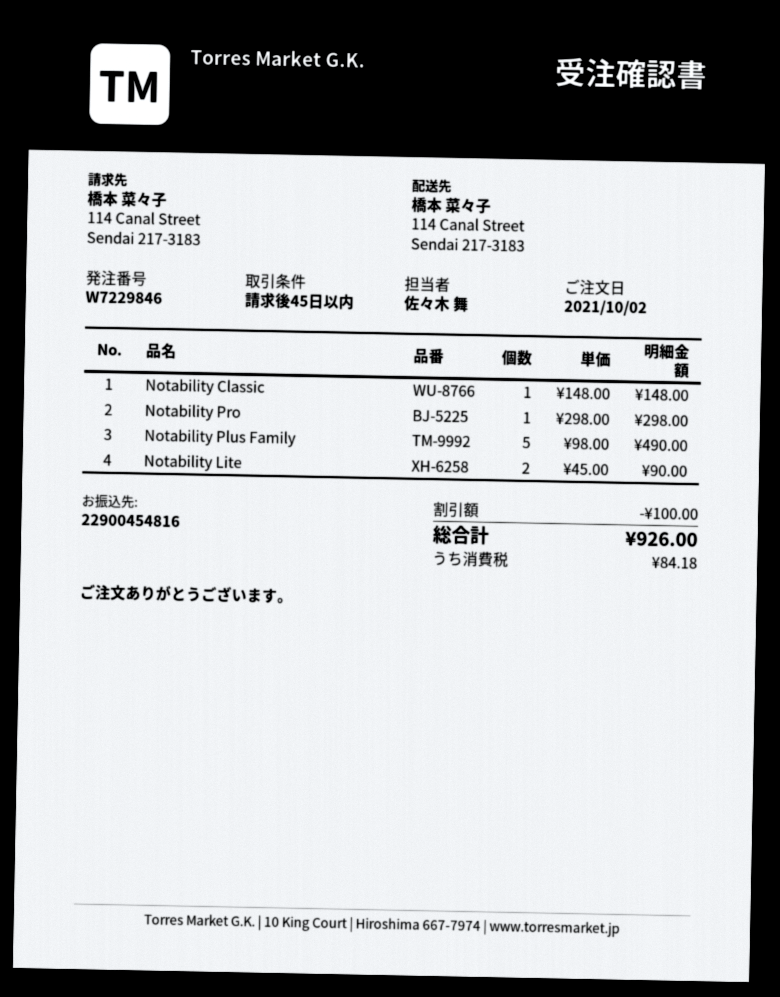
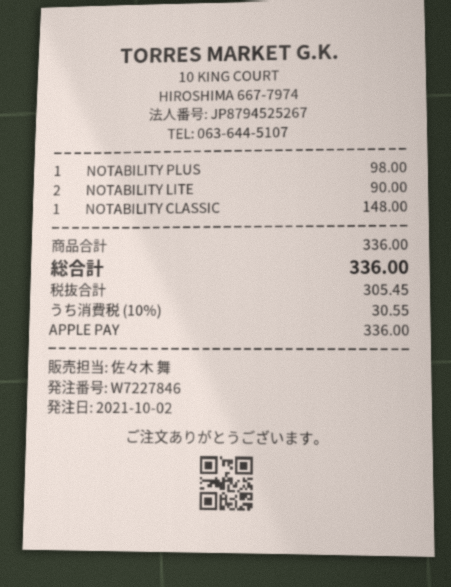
order number: W7229846 -> W7227846
Notability Pro: 1 for 298.00 -> none
Notability Plus Family: 5 for 490.00 -> none
NOTABILITY PLUS: none -> 1 for 98.00
discount: 100.00 -> none
tax: 84.18 -> 30.55
total: 926.00 -> 336.00

